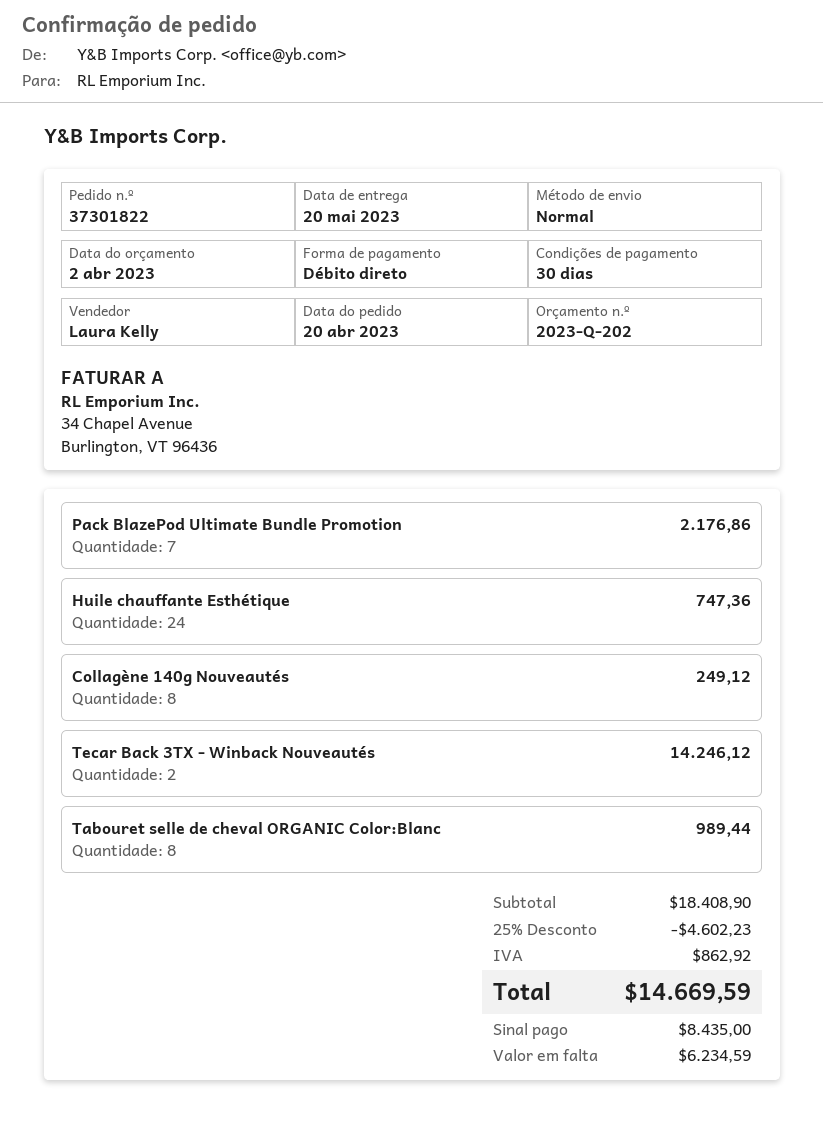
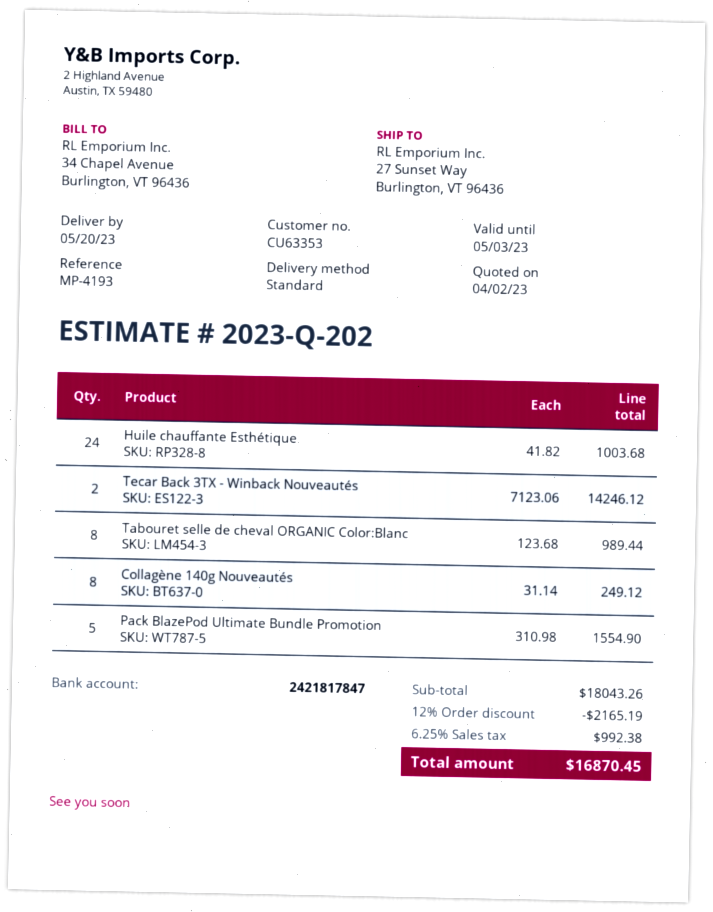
Pack BlazePod Ultimate Bundle Promotion: 7 for 2176.86 -> 5 for 1554.90
Huile chauffante Esthétique: 24 for 747.36 -> 24 for 1003.68
subtotal: 18408.90 -> 18043.26
discount: 25% = 4602.23 -> 12% = 2165.19
tax: 862.92 -> 992.38
total: 14669.59 -> 16870.45

